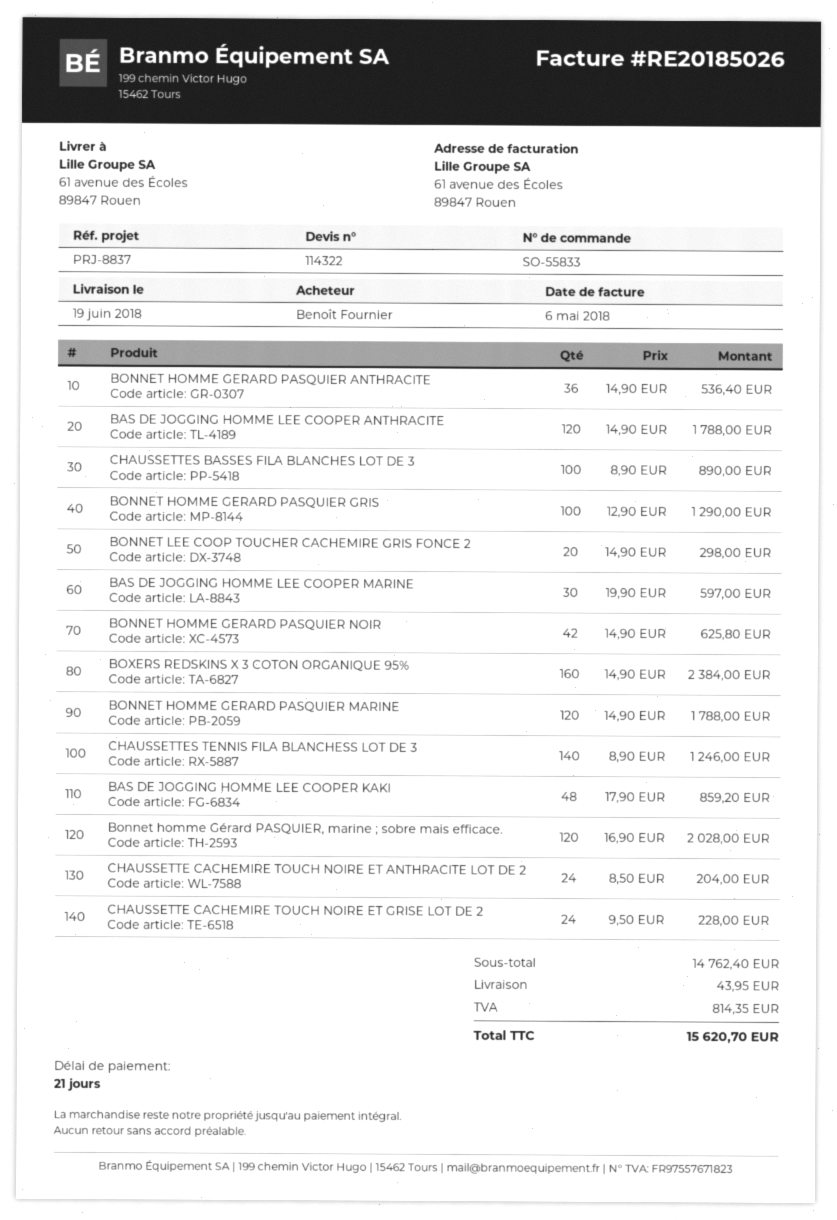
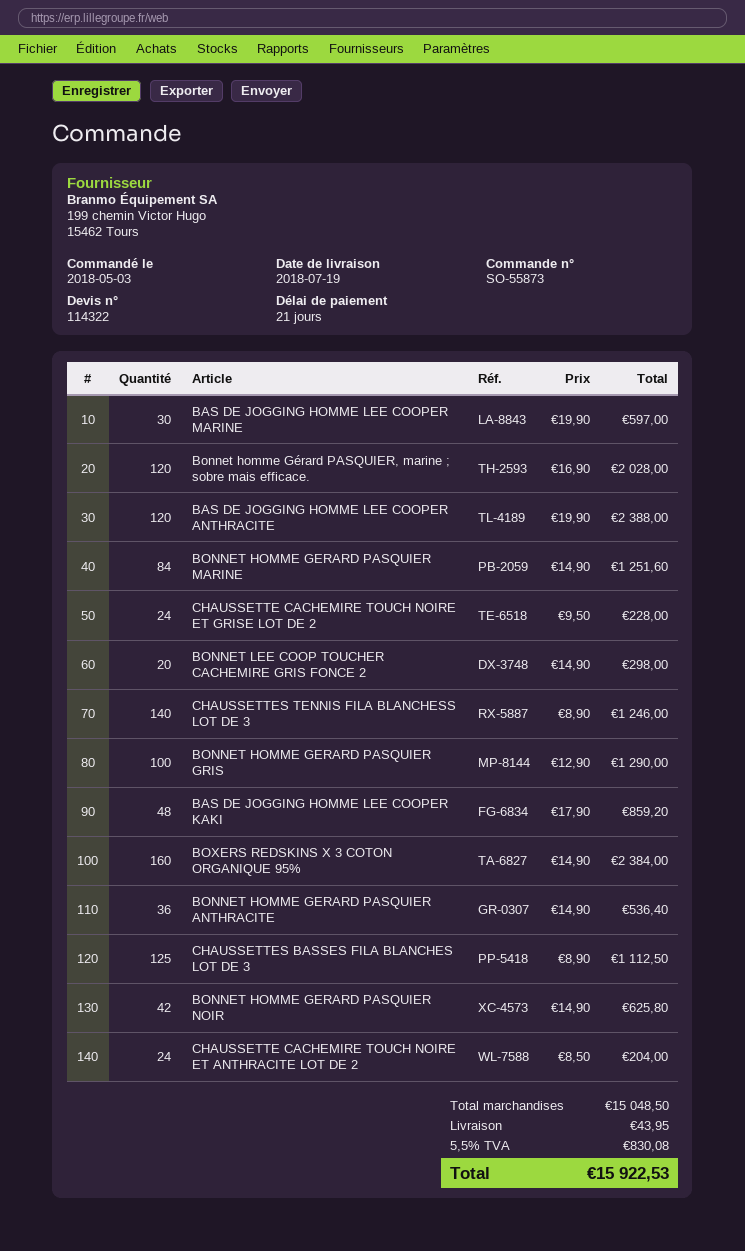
order number: SO-55833 -> SO-55873
delivery date: 2018-06-19 -> 2018-07-19
BAS DE JOGGING HOMME LEE COOPER ANTHRACITE: 120 x 14.90 = 1788.00 -> 120 x 19.90 = 2388.00
CHAUSSETTES BASSES FILA BLANCHES LOT DE 3: 100 x 8.90 = 890.00 -> 125 x 8.90 = 1112.50
BONNET HOMME GERARD PASQUIER MARINE: 120 x 14.90 = 1788.00 -> 84 x 14.90 = 1251.60
subtotal: 14762.40 -> 15048.50
tax: 814.35 -> 830.08
total: 15620.70 -> 15922.53

